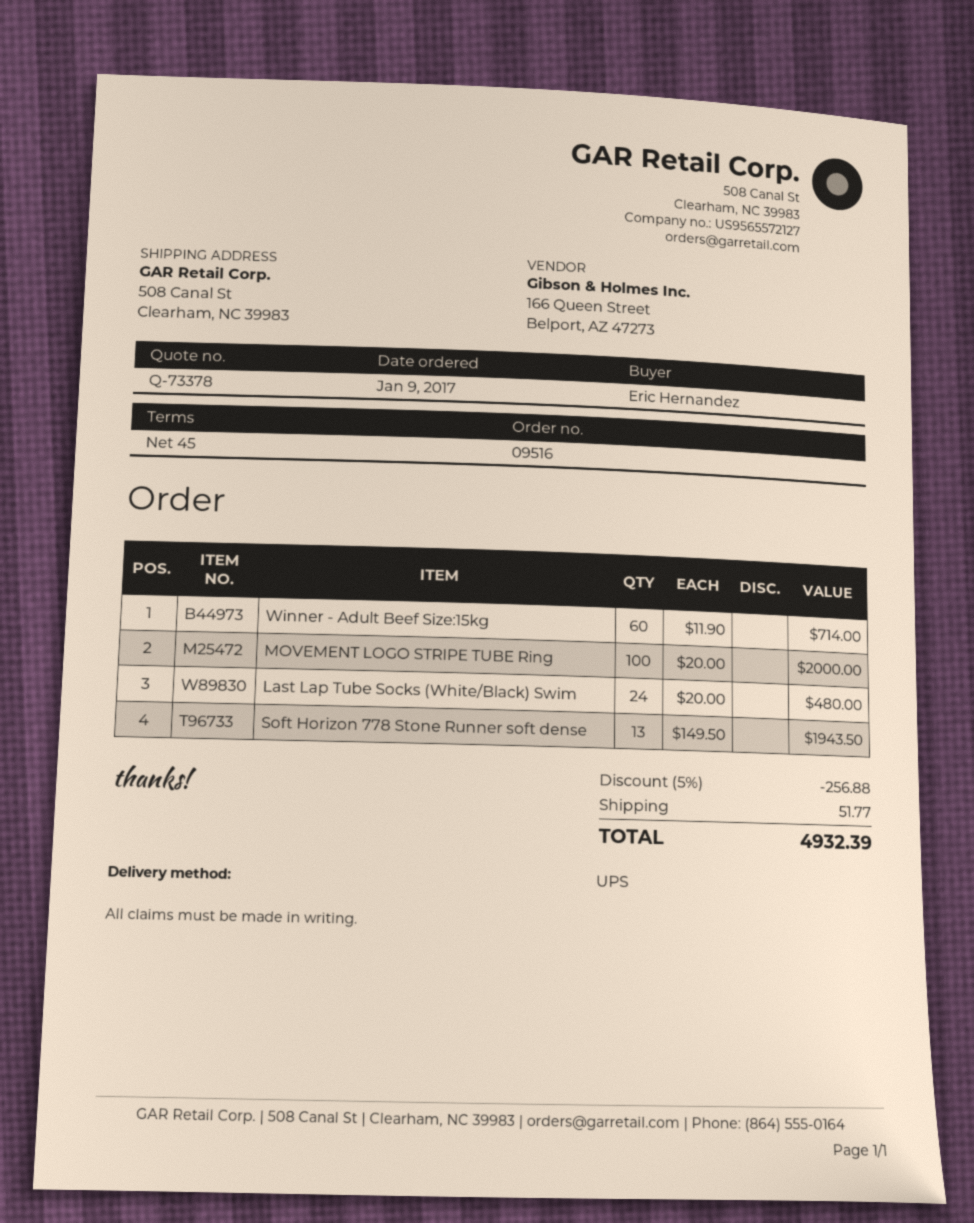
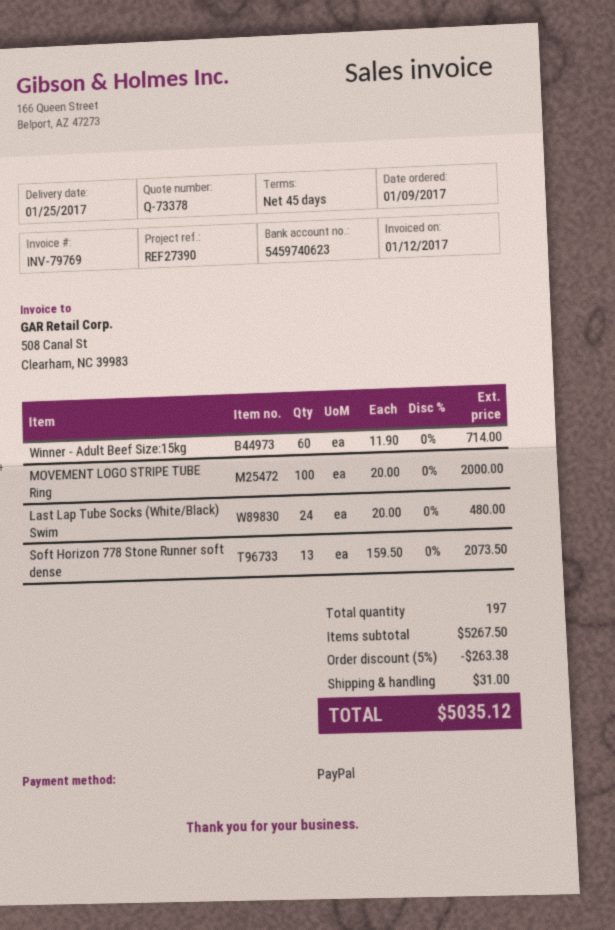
Soft Horizon 778 Stone Runner soft dense: 13 x 149.50 = 1943.50 -> 13 x 159.50 = 2073.50
discount: 5% = 256.88 -> 5% = 263.38
shipping: 51.77 -> 31.00
total: 4932.39 -> 5035.12

